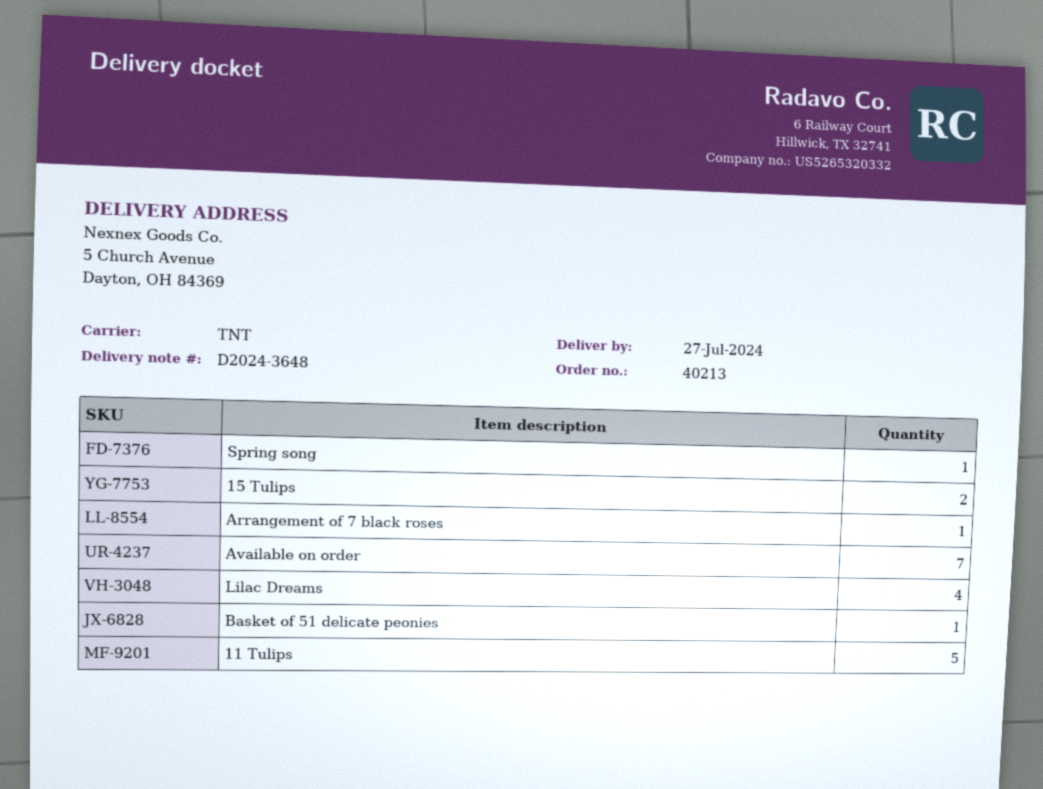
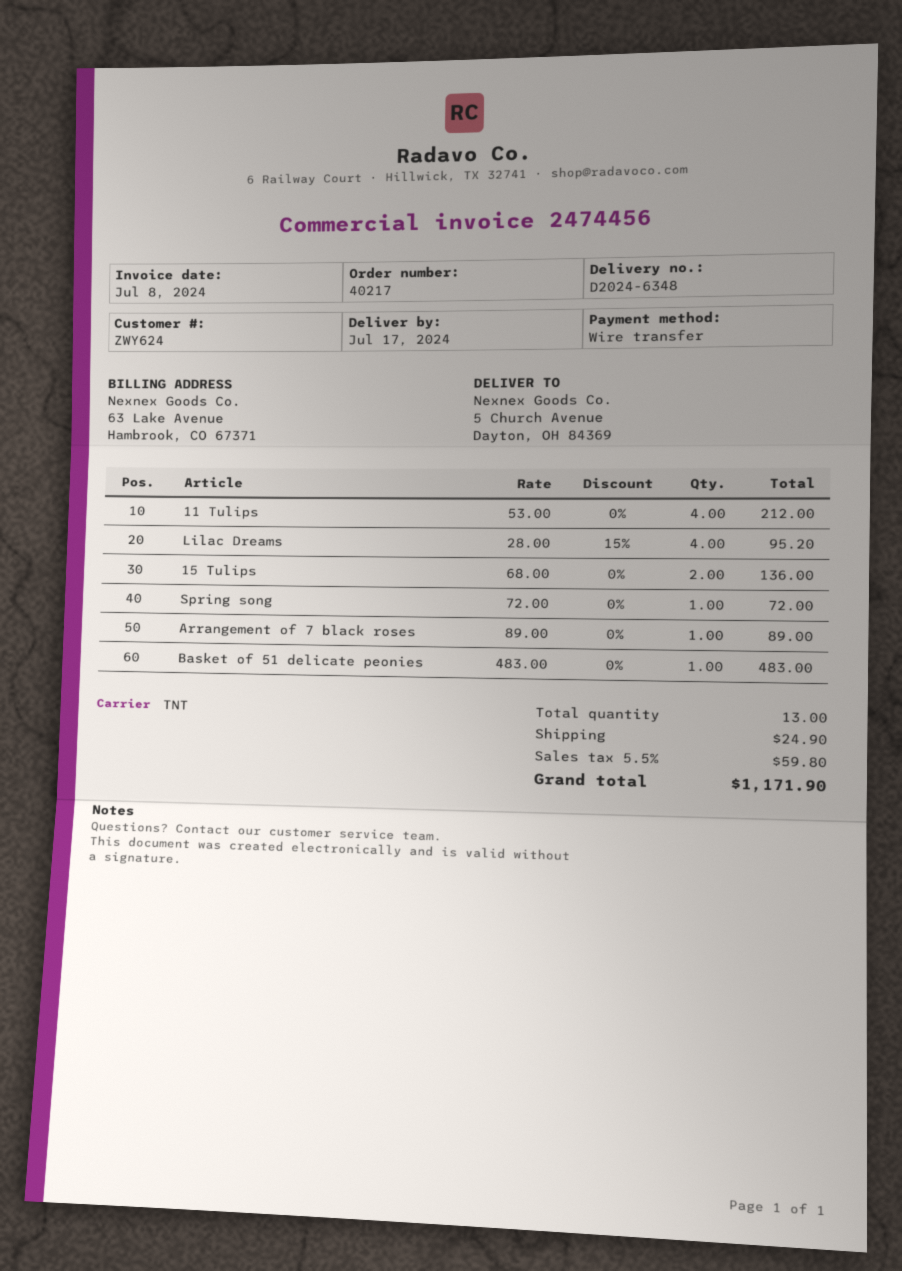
order number: 40213 -> 40217
delivery note number: D2024-3648 -> D2024-6348
delivery date: 2024-07-27 -> 2024-07-17
Available on order: 7 -> none
11 Tulips: 5 -> 4

